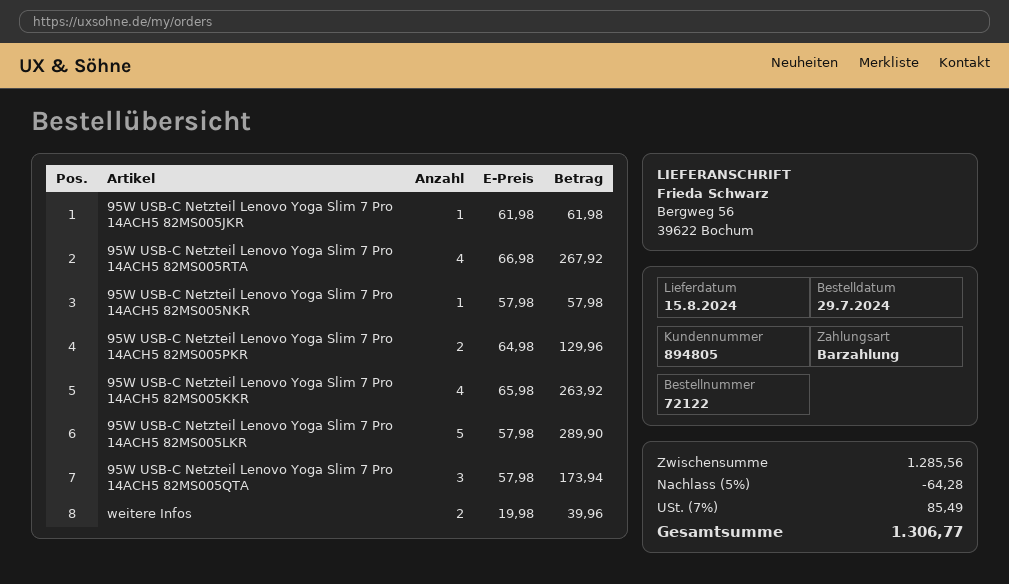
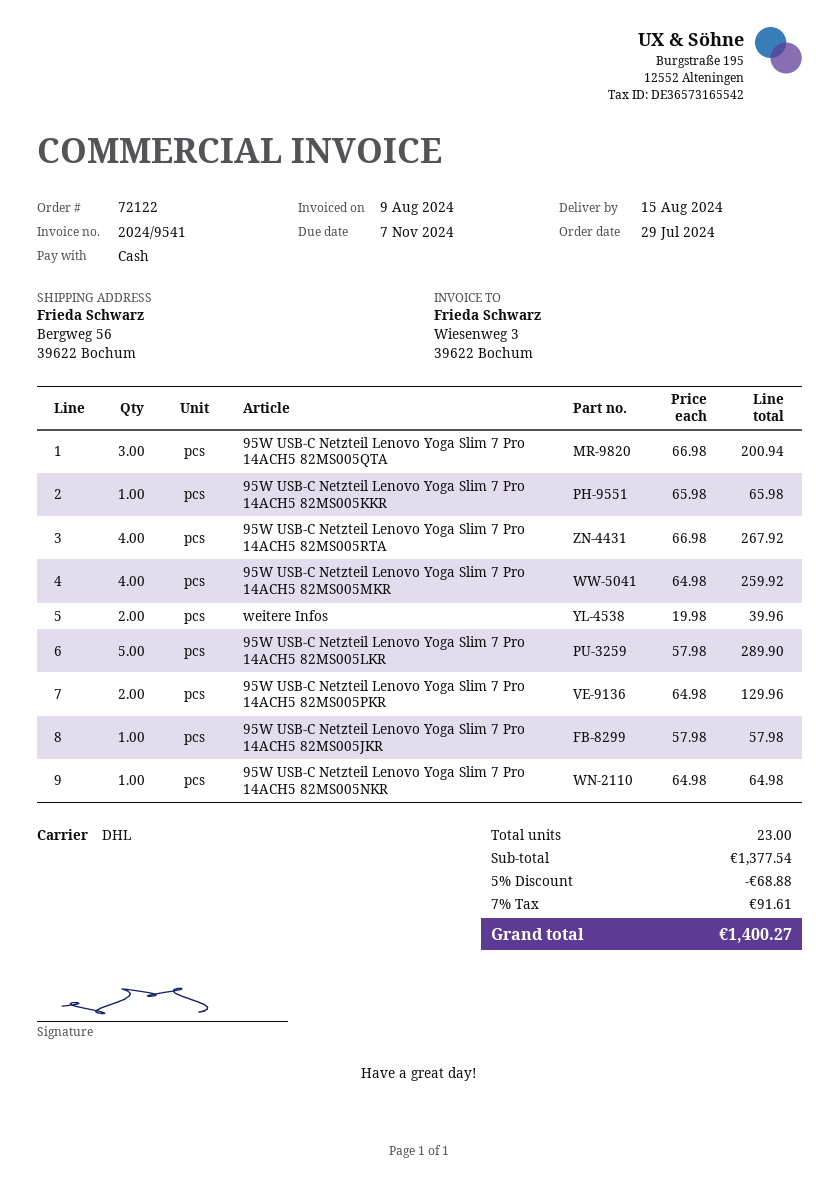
95W USB-C Netzteil Lenovo Yoga Slim 7 Pro 14ACH5 82MS005JKR: 1 x 61.98 = 61.98 -> 1 x 57.98 = 57.98
95W USB-C Netzteil Lenovo Yoga Slim 7 Pro 14ACH5 82MS005NKR: 1 x 57.98 = 57.98 -> 1 x 64.98 = 64.98
95W USB-C Netzteil Lenovo Yoga Slim 7 Pro 14ACH5 82MS005KKR: 4 x 65.98 = 263.92 -> 1 x 65.98 = 65.98
95W USB-C Netzteil Lenovo Yoga Slim 7 Pro 14ACH5 82MS005QTA: 3 x 57.98 = 173.94 -> 3 x 66.98 = 200.94
95W USB-C Netzteil Lenovo Yoga Slim 7 Pro 14ACH5 82MS005MKR: none -> 4 x 64.98 = 259.92
subtotal: 1285.56 -> 1377.54
discount: 5% = 64.28 -> 5% = 68.88
tax: 7% = 85.49 -> 7% = 91.61
total: 1306.77 -> 1400.27

